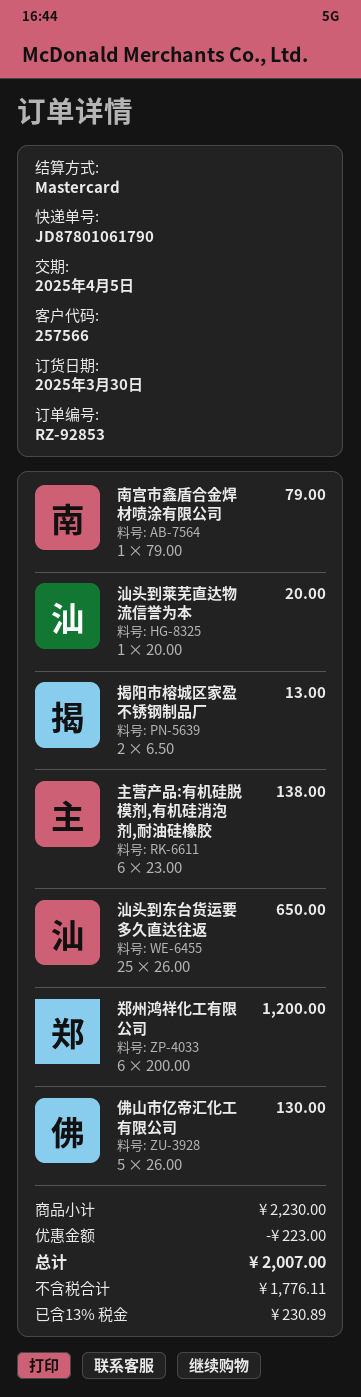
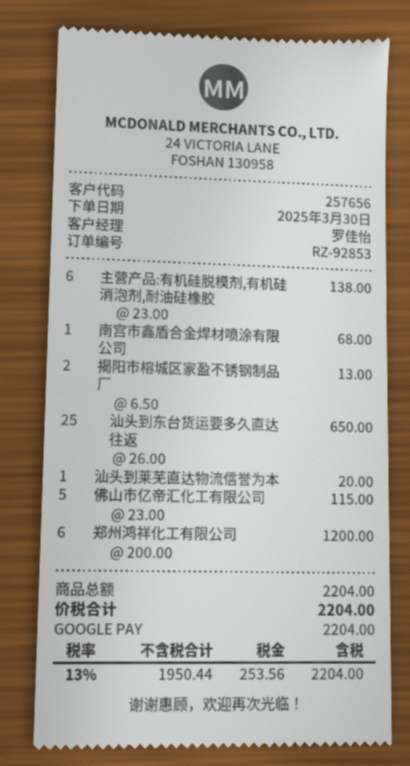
customer number: 257566 -> 257656
payment method: Mastercard -> Google Pay
南宫市鑫盾合金焊材喷涂有限公司: 1 x 79.00 = 79.00 -> 1 x 68.00 = 68.00
佛山市亿帝汇化工有限公司: 5 x 26.00 = 130.00 -> 5 x 23.00 = 115.00
subtotal: 2230.00 -> 2204.00
discount: 223.00 -> none
net: 1776.11 -> 1950.44
tax: 13% = 230.89 -> 13% = 253.56
total: 2007.00 -> 2204.00

